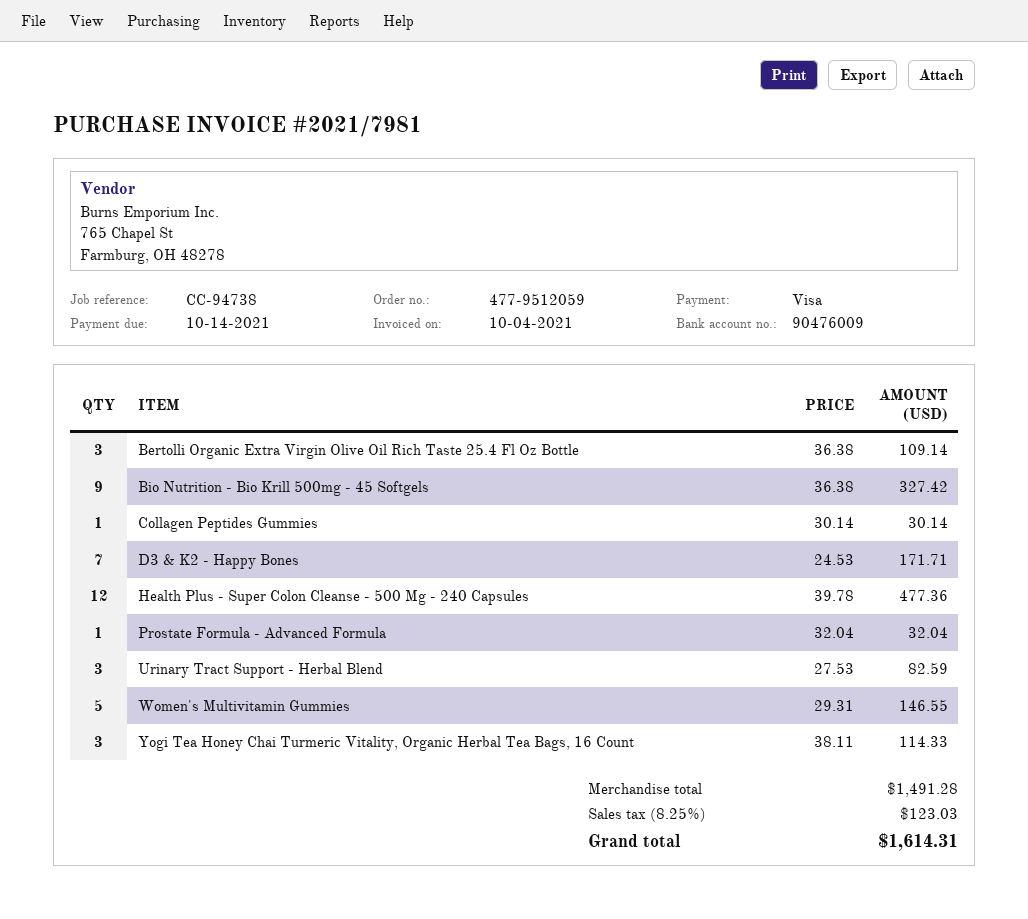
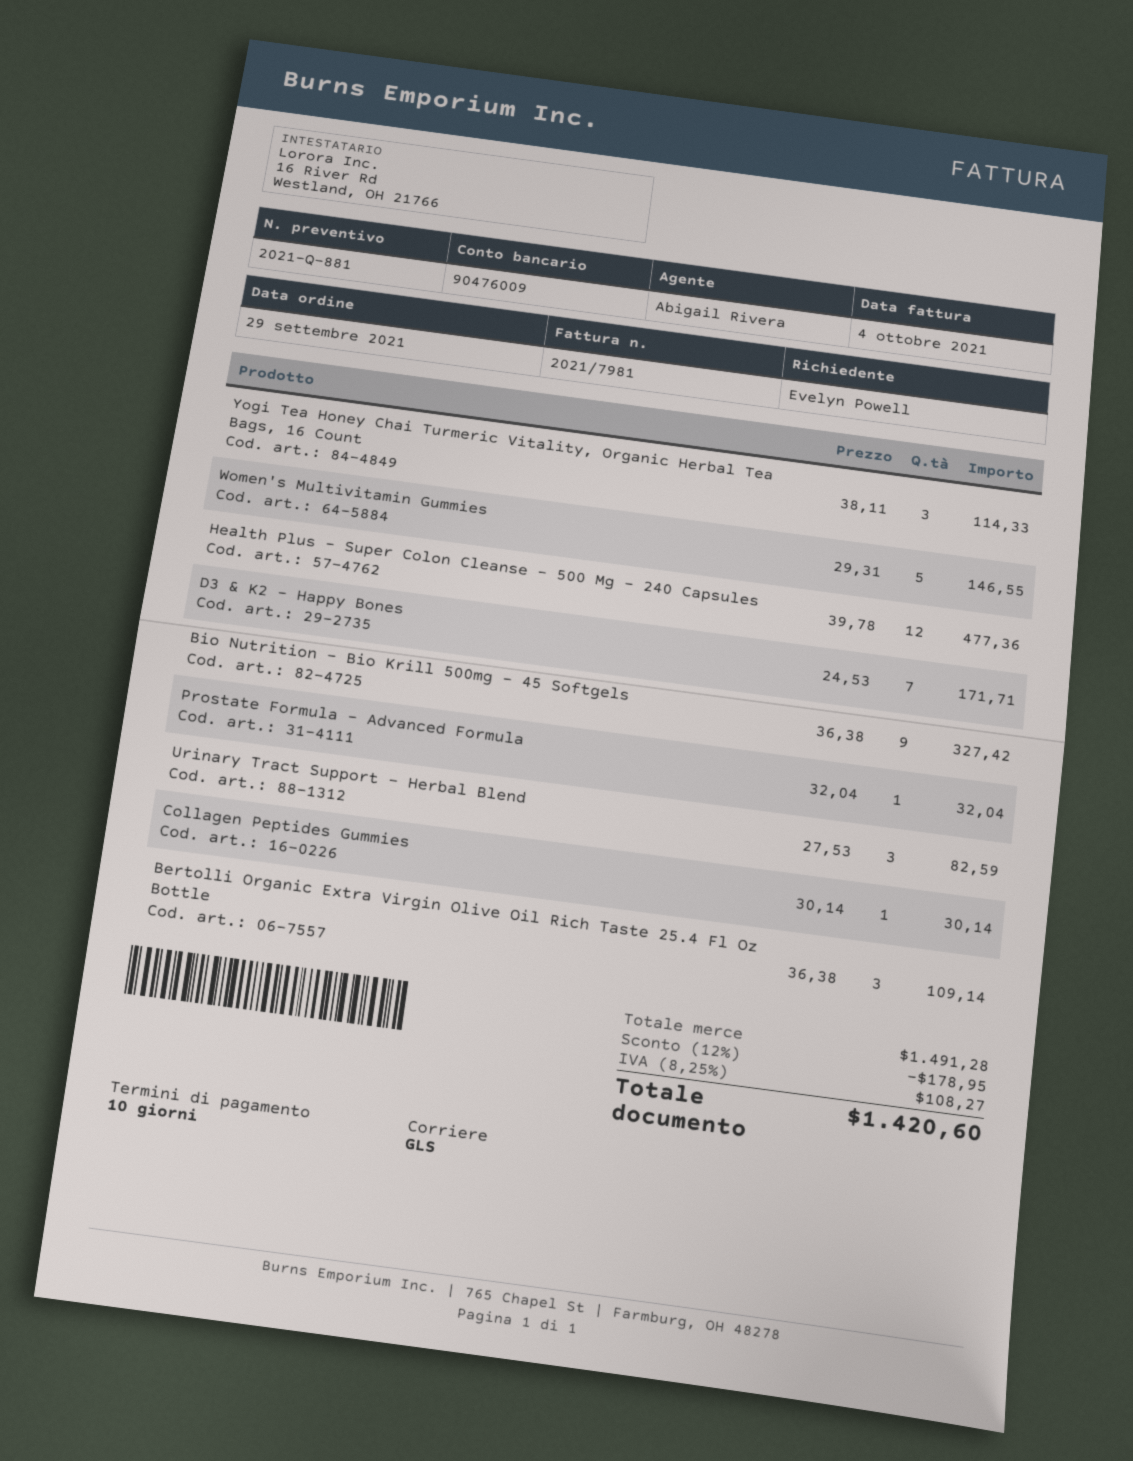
discount: none -> 12% = 178.95
tax: 8.25% = 123.03 -> 8.25% = 108.27
total: 1614.31 -> 1420.60

